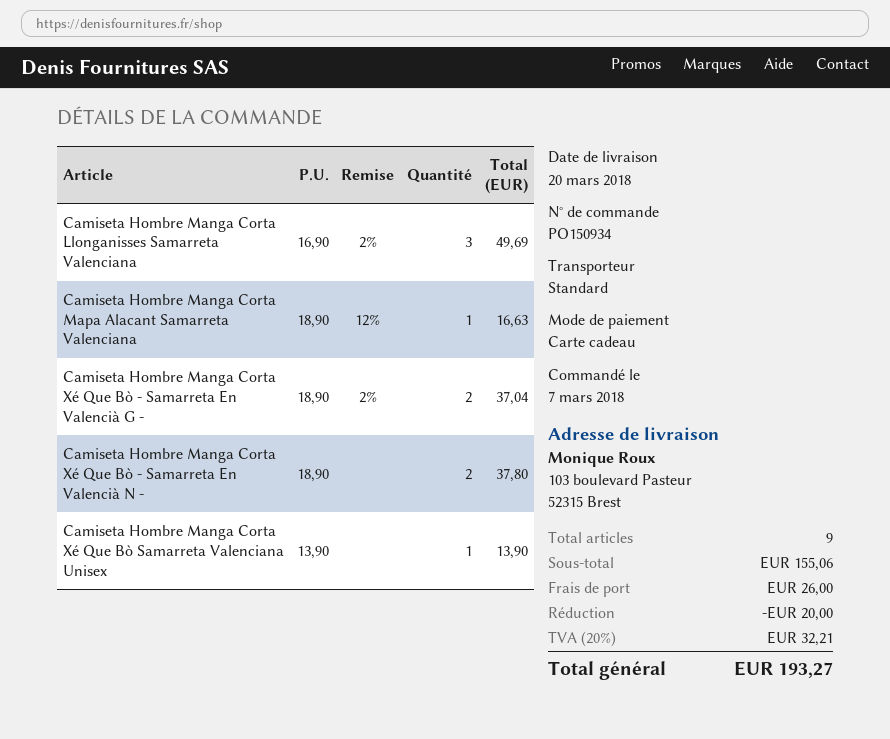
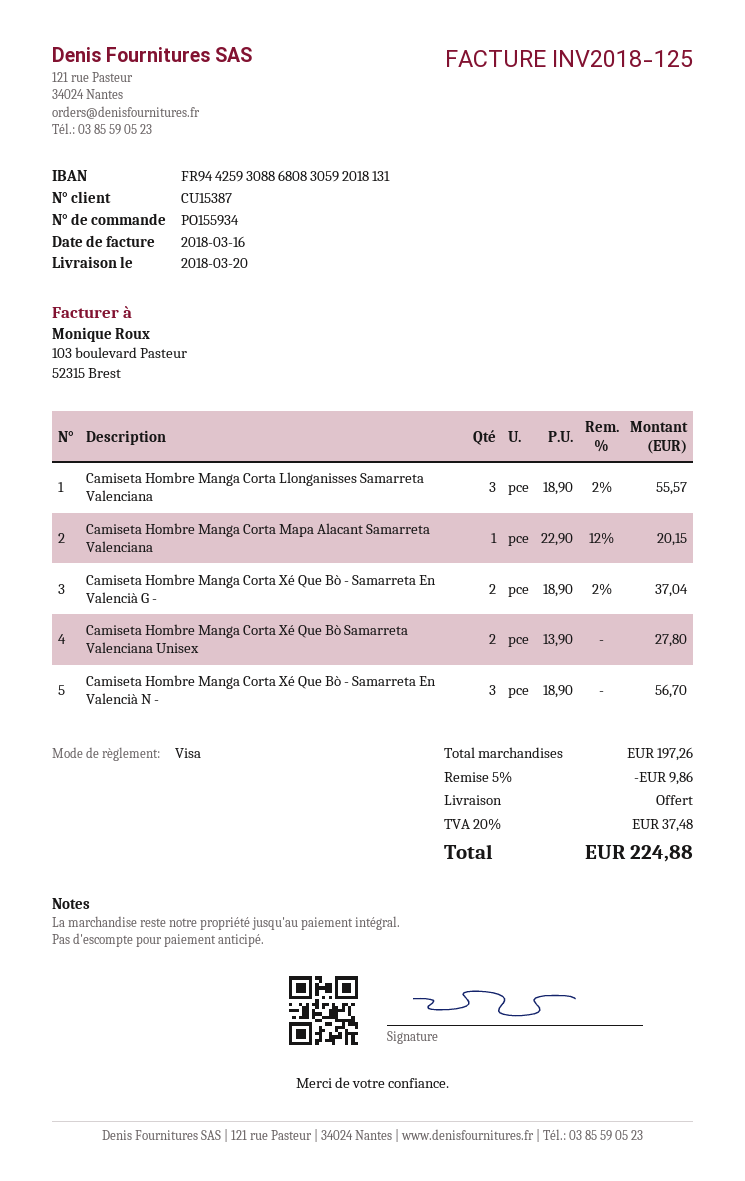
order number: PO150934 -> PO155934
payment method: gift card -> Visa
Camiseta Hombre Manga Corta Llonganisses Samarreta Valenciana: 3 x 16.90 - 2% = 49.69 -> 3 x 18.90 - 2% = 55.57
Camiseta Hombre Manga Corta Mapa Alacant Samarreta Valenciana: 1 x 18.90 - 12% = 16.63 -> 1 x 22.90 - 12% = 20.15
Camiseta Hombre Manga Corta Xé Que Bò - Samarreta En Valencià N -: 2 x 18.90 = 37.80 -> 3 x 18.90 = 56.70
Camiseta Hombre Manga Corta Xé Que Bò Samarreta Valenciana Unisex: 1 x 13.90 = 13.90 -> 2 x 13.90 = 27.80
subtotal: 155.06 -> 197.26
discount: 20.00 -> 9.86
shipping: 26.00 -> 0.00
tax: 20% = 32.21 -> 20% = 37.48
total: 193.27 -> 224.88

